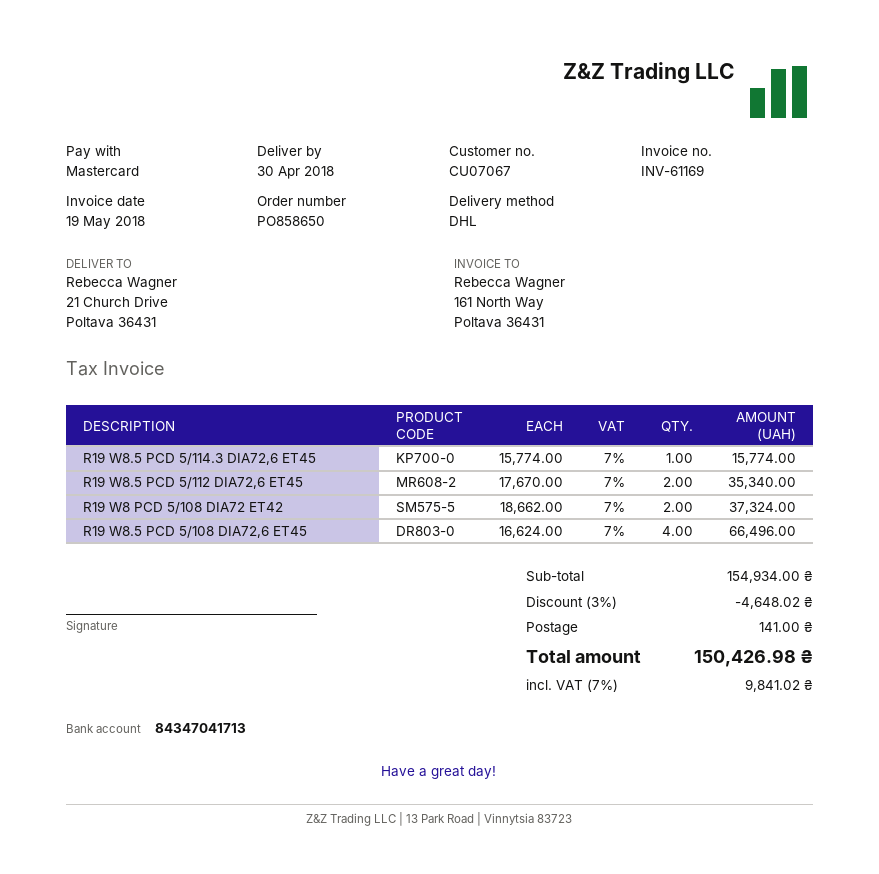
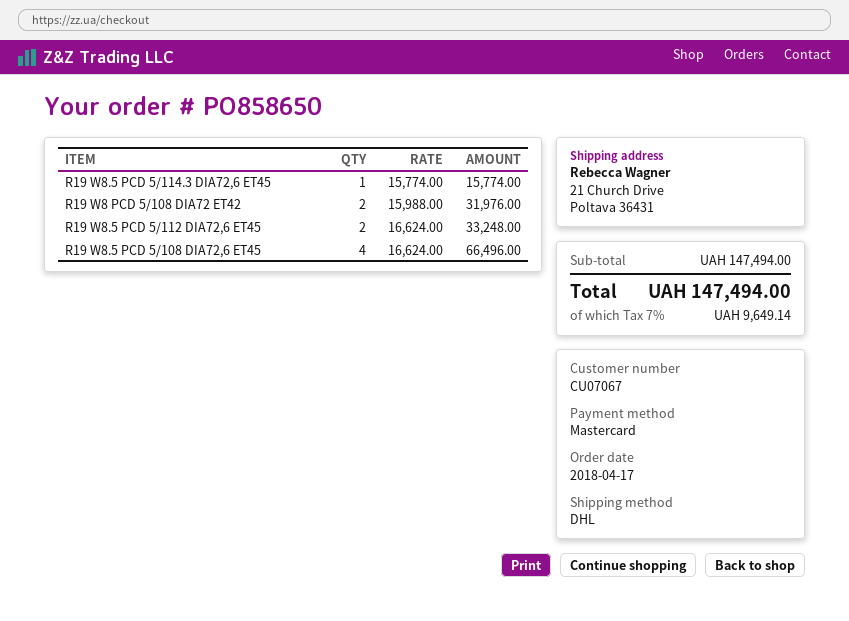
R19 W8.5 PCD 5/112 DIA72,6 ET45: 2 x 17670.00 = 35340.00 -> 2 x 16624.00 = 33248.00
R19 W8 PCD 5/108 DIA72 ET42: 2 x 18662.00 = 37324.00 -> 2 x 15988.00 = 31976.00
subtotal: 154934.00 -> 147494.00
discount: 3% = 4648.02 -> none
shipping: 141.00 -> none
tax: 7% = 9841.02 -> 7% = 9649.14
total: 150426.98 -> 147494.00

